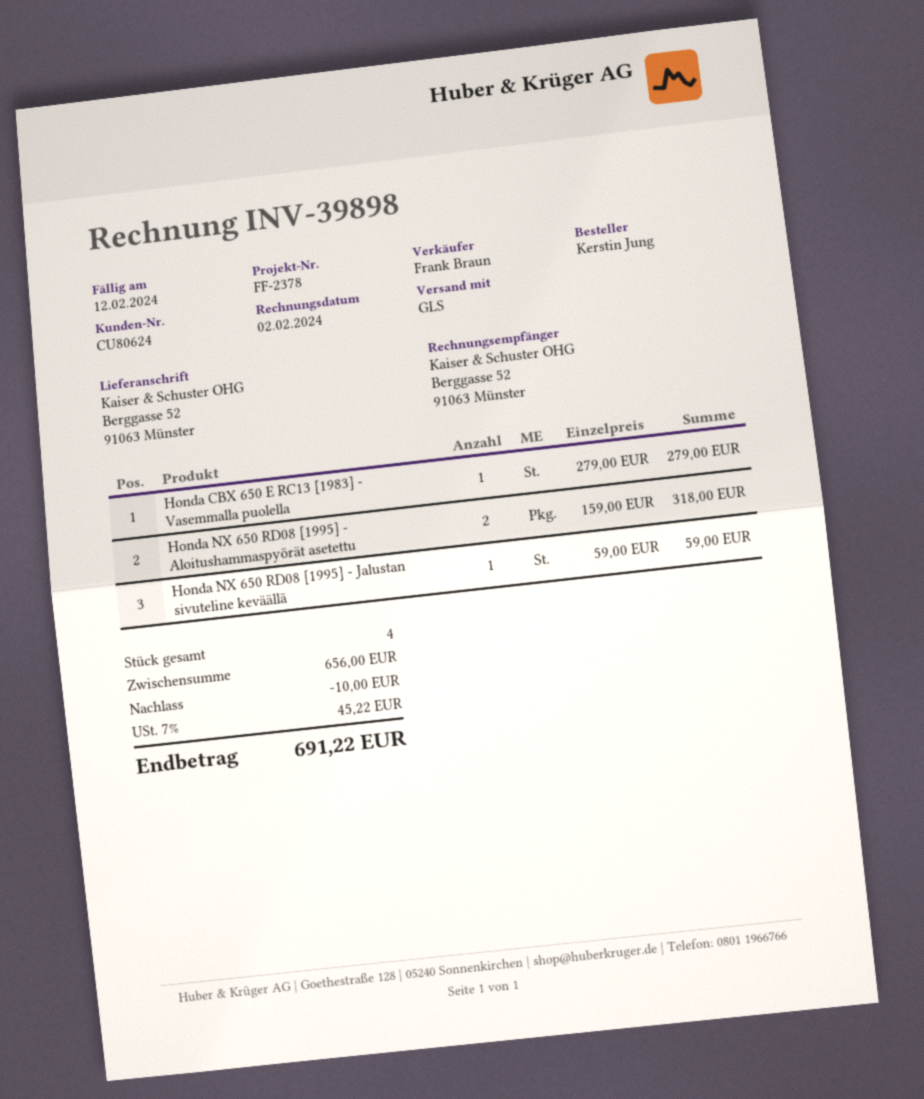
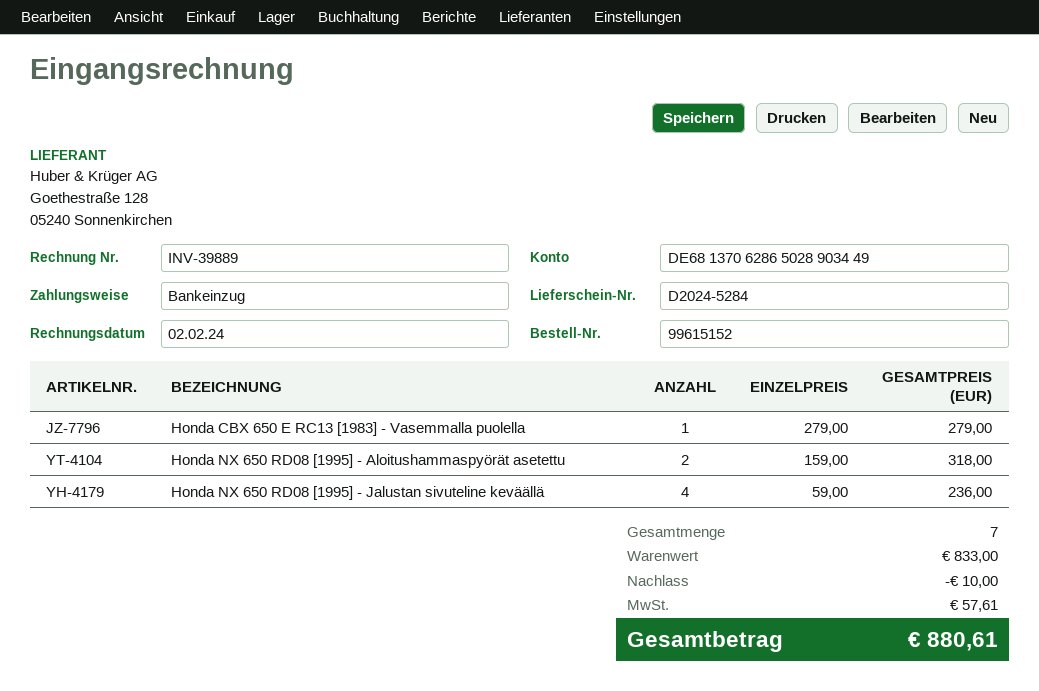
invoice number: INV-39898 -> INV-39889
Honda NX 650 RD08 [1995] - Jalustan sivuteline keväällä: 1 x 59.00 = 59.00 -> 4 x 59.00 = 236.00
total quantity: 4 -> 7
subtotal: 656.00 -> 833.00
tax: 45.22 -> 57.61
total: 691.22 -> 880.61

